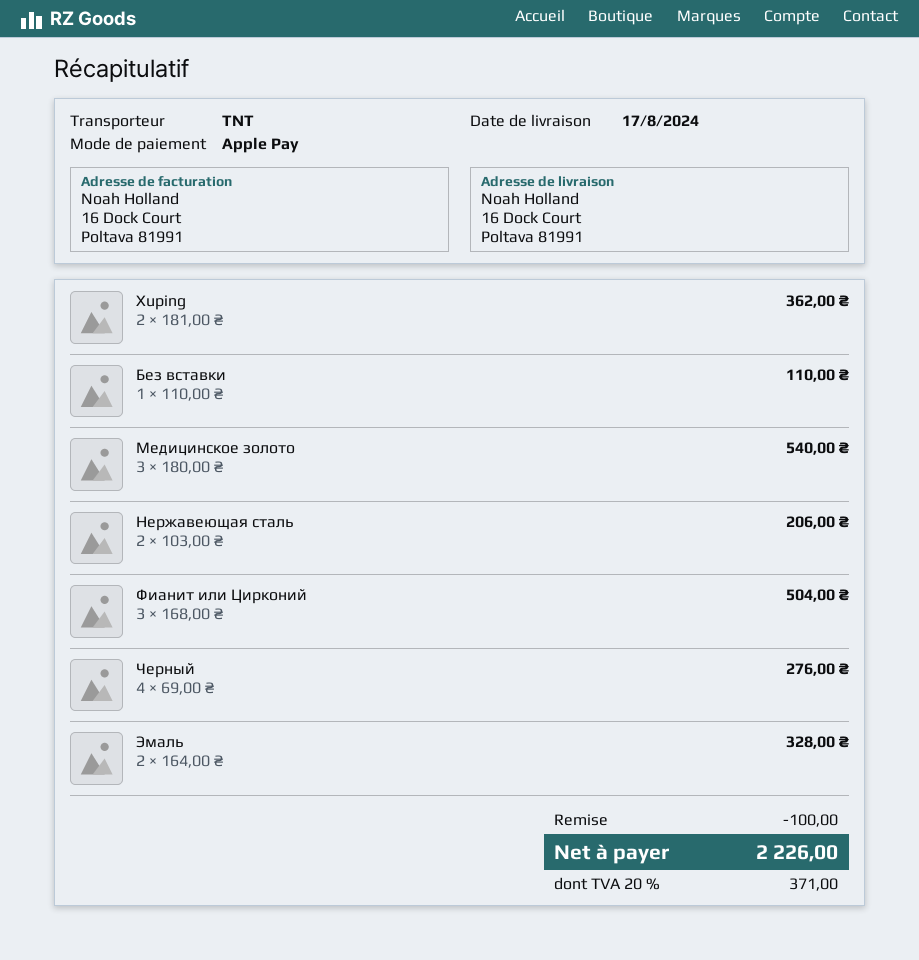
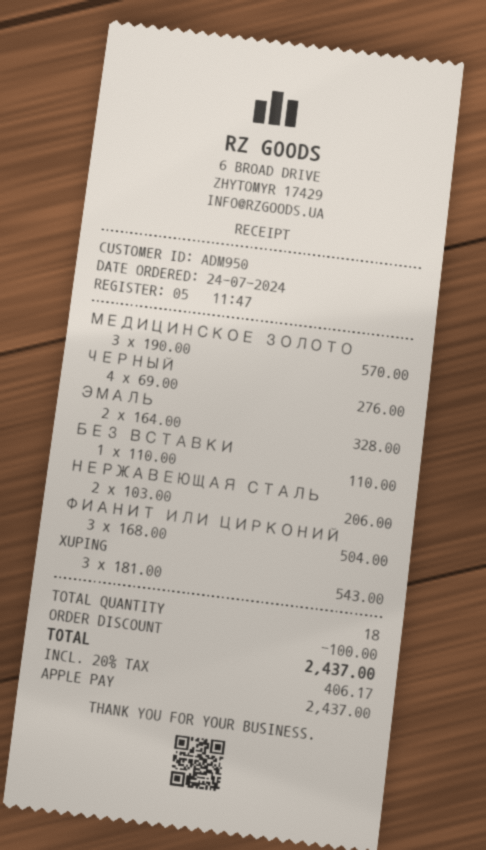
Xuping: 2 x 181.00 = 362.00 -> 3 x 181.00 = 543.00
Медицинское золото: 3 x 180.00 = 540.00 -> 3 x 190.00 = 570.00
tax: 20% = 371.00 -> 20% = 406.17
total: 2226.00 -> 2437.00

